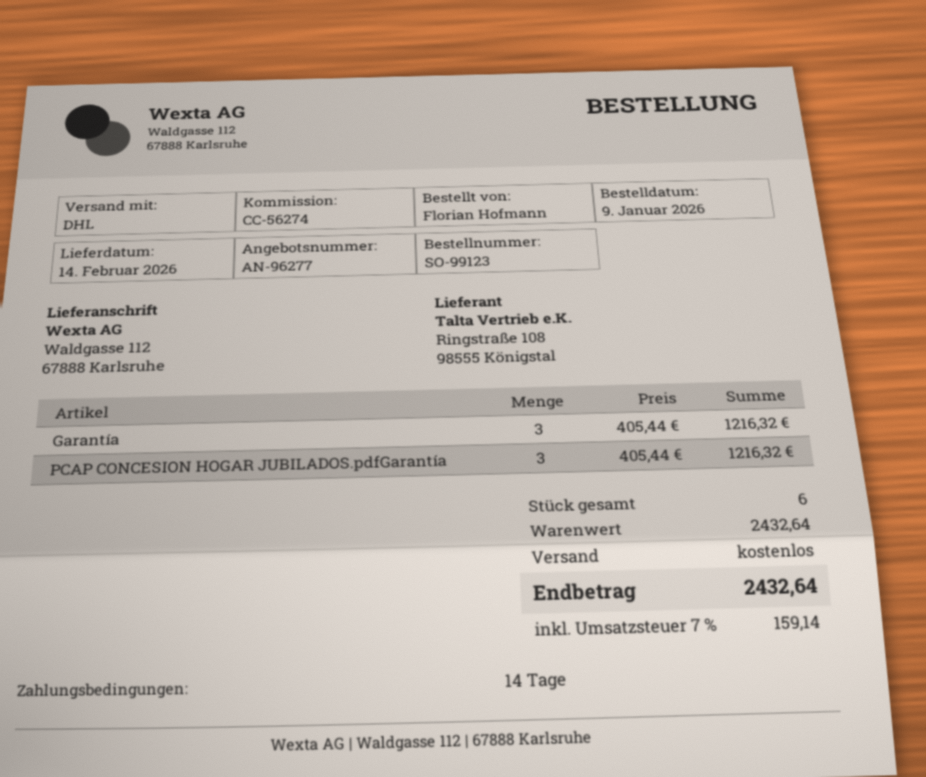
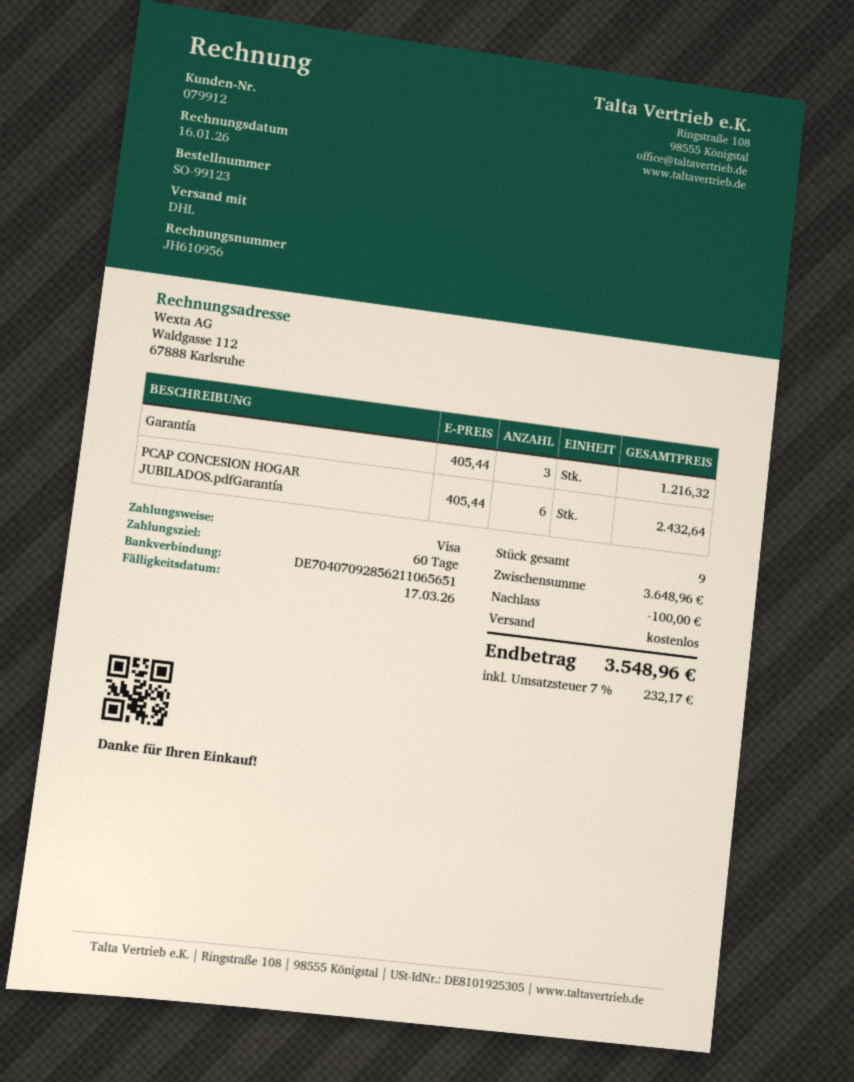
payment terms: 14 days -> 60 days
PCAP CONCESION HOGAR JUBILADOS.pdfGarantía: 3 x 405.44 = 1216.32 -> 6 x 405.44 = 2432.64
total quantity: 6 -> 9
subtotal: 2432.64 -> 3648.96
discount: none -> 100.00
tax: 7% = 159.14 -> 7% = 232.17
total: 2432.64 -> 3548.96

